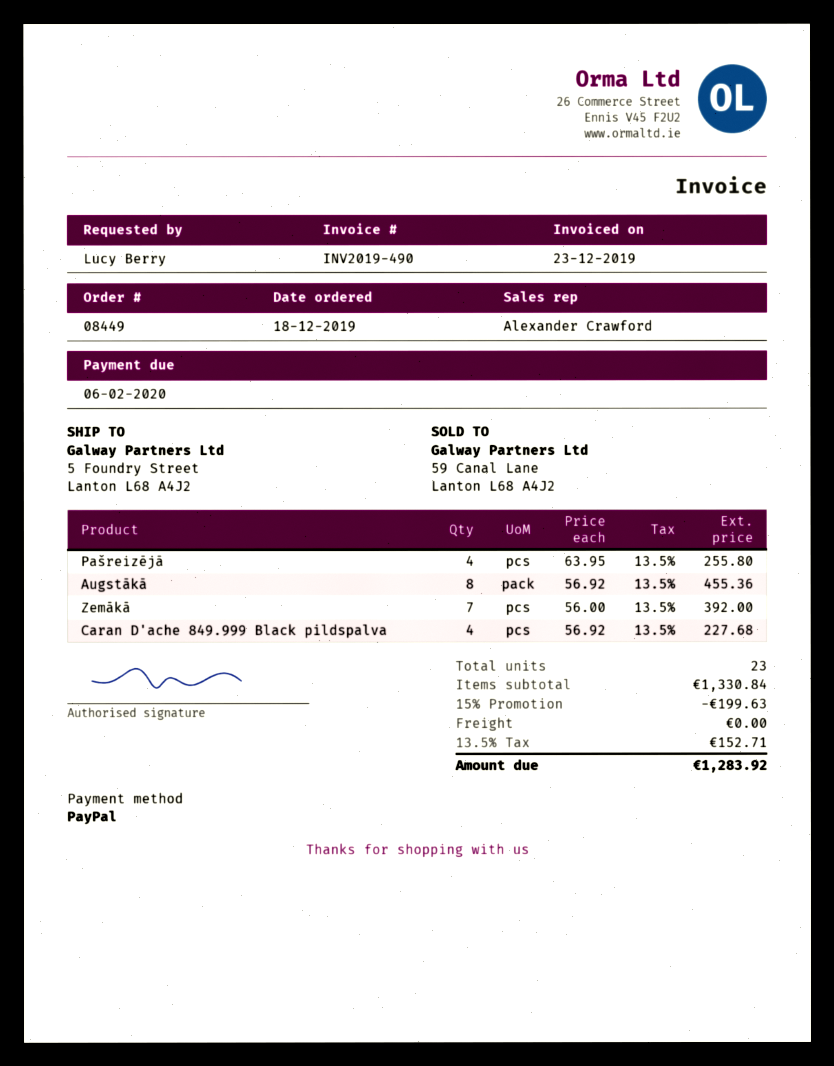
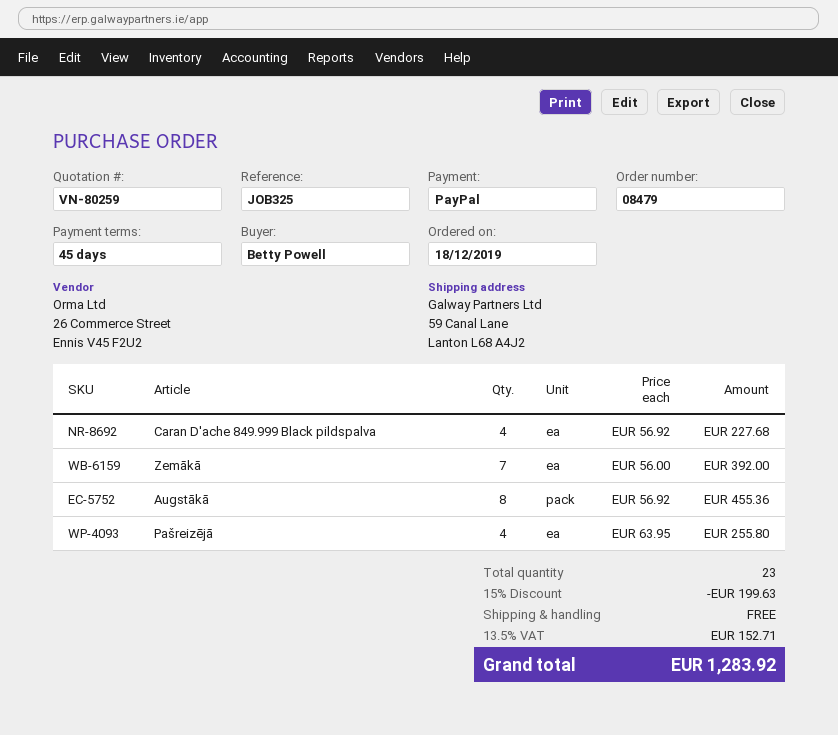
order number: 08449 -> 08479
ordered by: Lucy Berry -> Betty Powell
ship to: 5 Foundry Street, Lanton L68 A4J2 -> 59 Canal Lane, Lanton L68 A4J2

